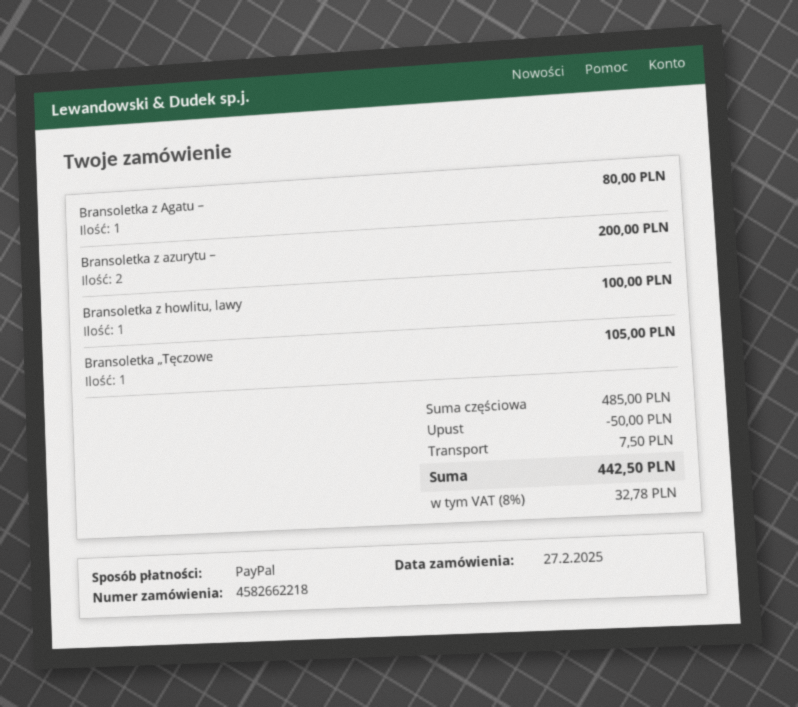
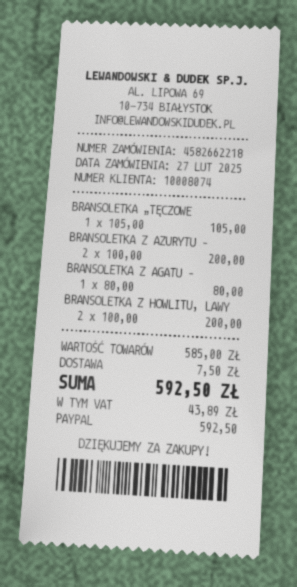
Bransoletka z howlitu, lawy: 1 for 100.00 -> 2 for 200.00
subtotal: 485.00 -> 585.00
discount: 50.00 -> none
tax: 32.78 -> 43.89
total: 442.50 -> 592.50

